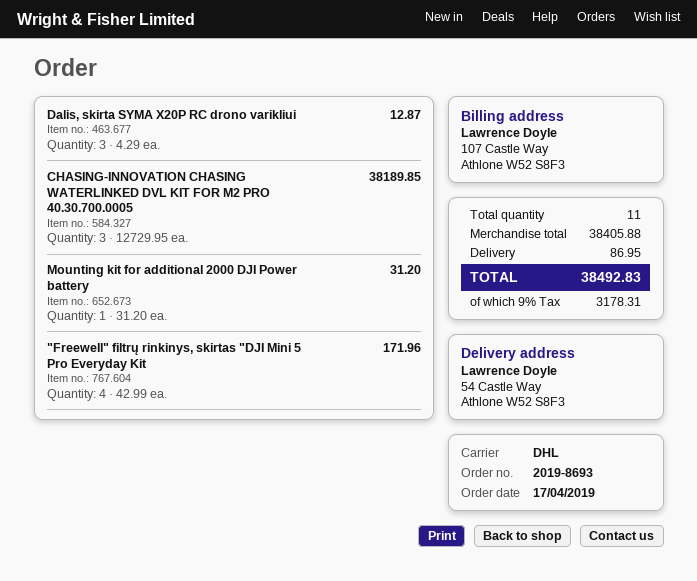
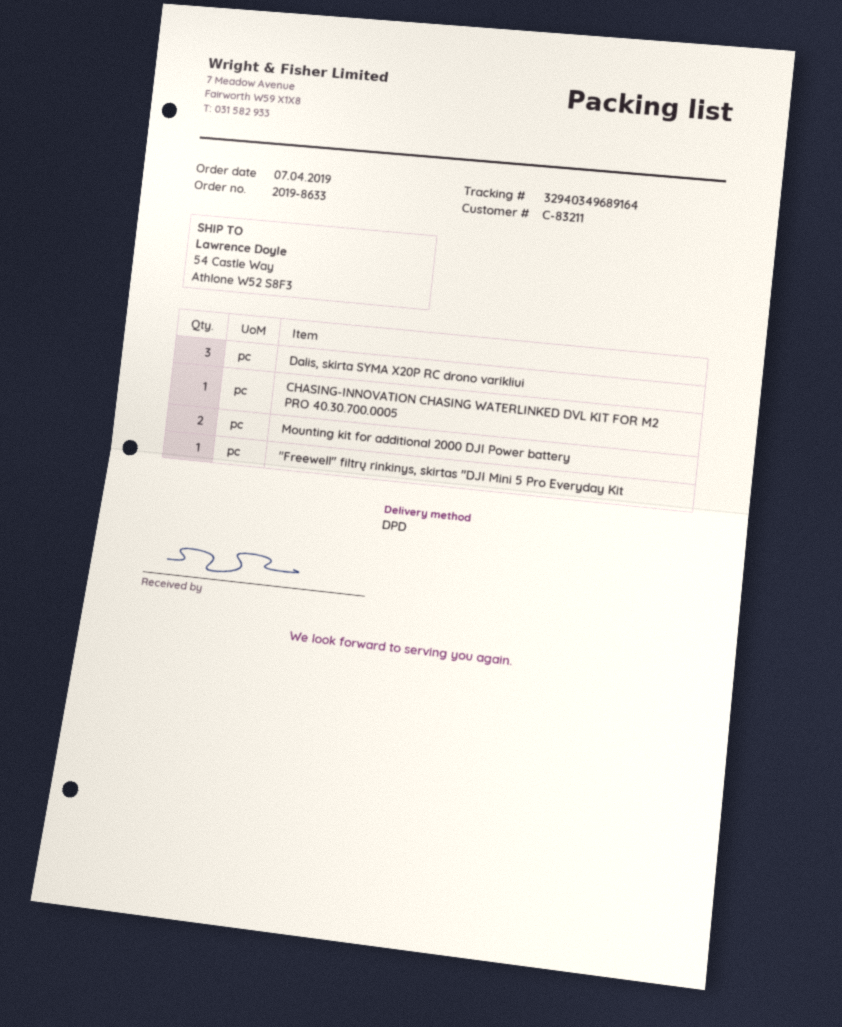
order number: 2019-8693 -> 2019-8633
order date: 2019-04-17 -> 2019-04-07
shipping method: DHL -> DPD
CHASING-INNOVATION CHASING WATERLINKED DVL KIT FOR M2 PRO 40.30.700.0005: 3 -> 1
Mounting kit for additional 2000 DJI Power battery: 1 -> 2
"Freewell" filtrų rinkinys, skirtas "DJI Mini 5 Pro Everyday Kit: 4 -> 1

